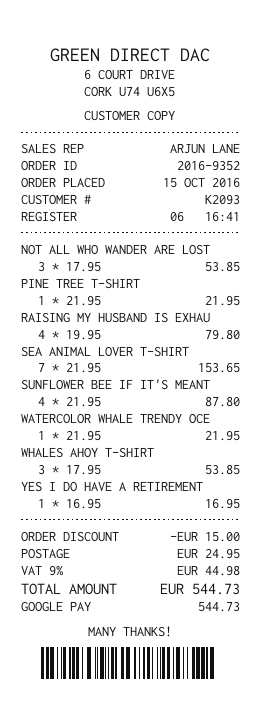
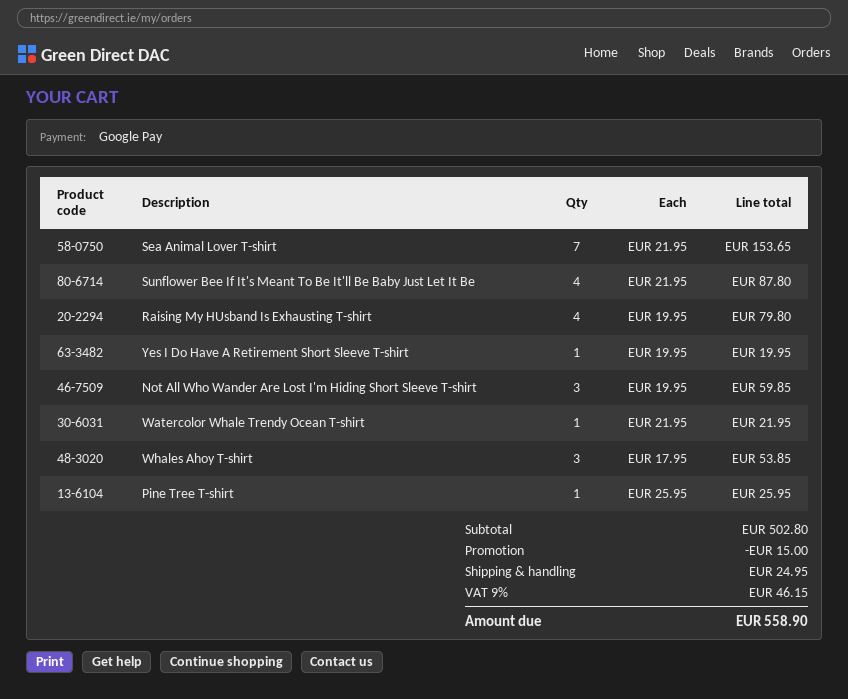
NOT ALL WHO WANDER ARE LOST: 3 x 17.95 = 53.85 -> 3 x 19.95 = 59.85
PINE TREE T-SHIRT: 1 x 21.95 = 21.95 -> 1 x 25.95 = 25.95
YES I DO HAVE A RETIREMENT: 1 x 16.95 = 16.95 -> 1 x 19.95 = 19.95
tax: 9% = 44.98 -> 9% = 46.15
total: 544.73 -> 558.90

